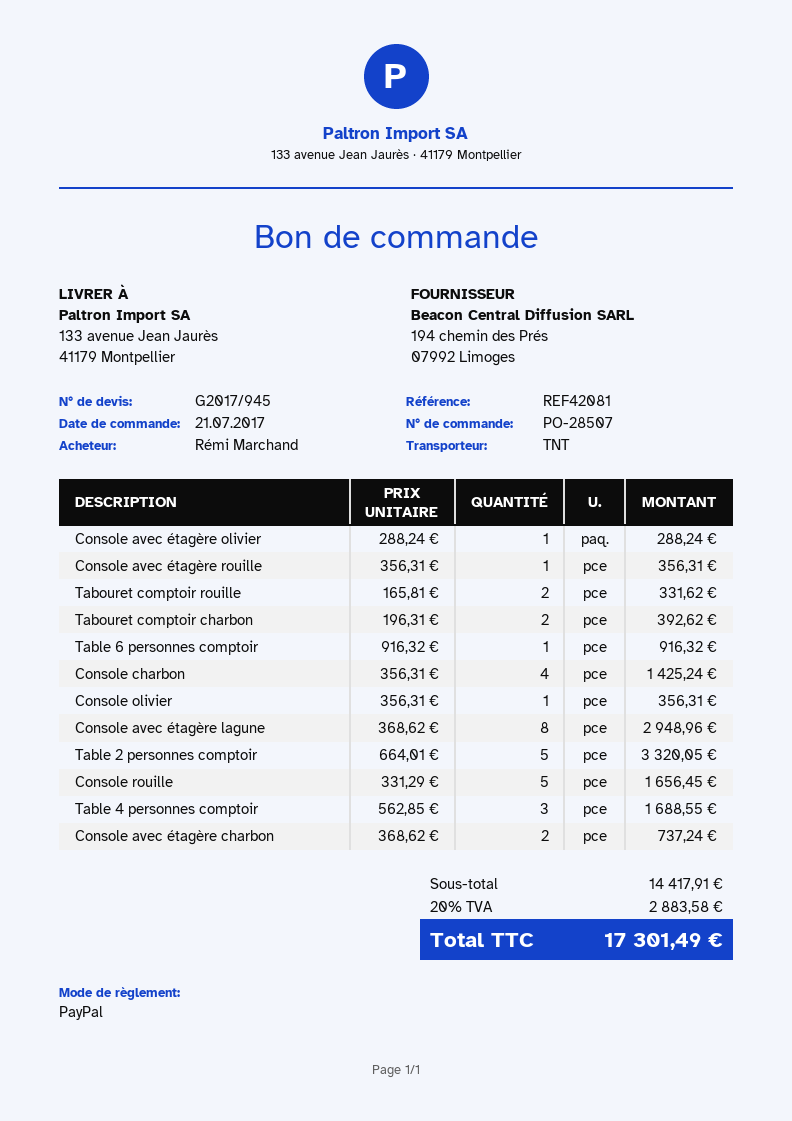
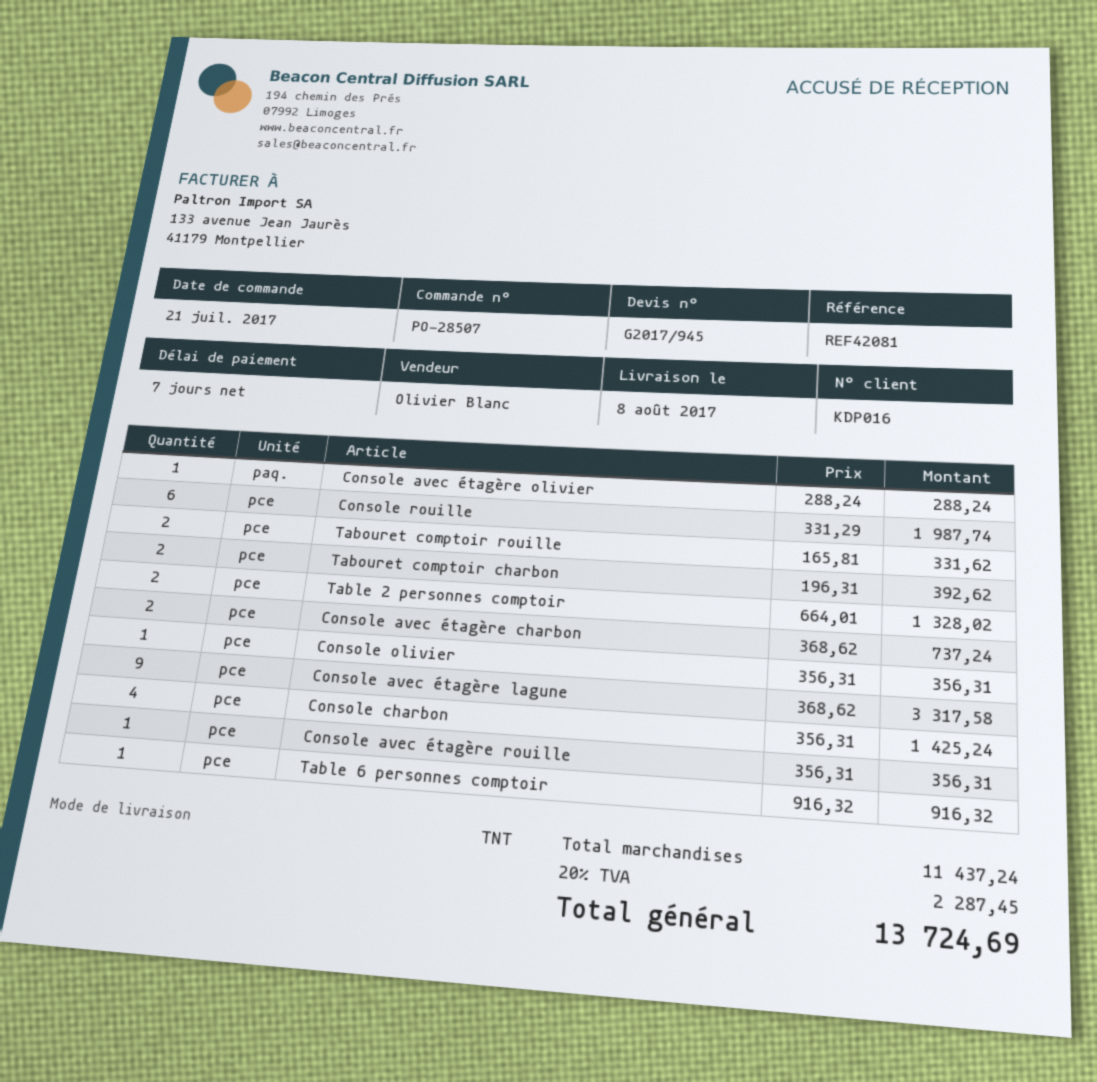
Console avec étagère lagune: 8 x 368.62 = 2948.96 -> 9 x 368.62 = 3317.58
Table 2 personnes comptoir: 5 x 664.01 = 3320.05 -> 2 x 664.01 = 1328.02
Console rouille: 5 x 331.29 = 1656.45 -> 6 x 331.29 = 1987.74
Table 4 personnes comptoir: 3 x 562.85 = 1688.55 -> none
subtotal: 14417.91 -> 11437.24
tax: 20% = 2883.58 -> 20% = 2287.45
total: 17301.49 -> 13724.69

